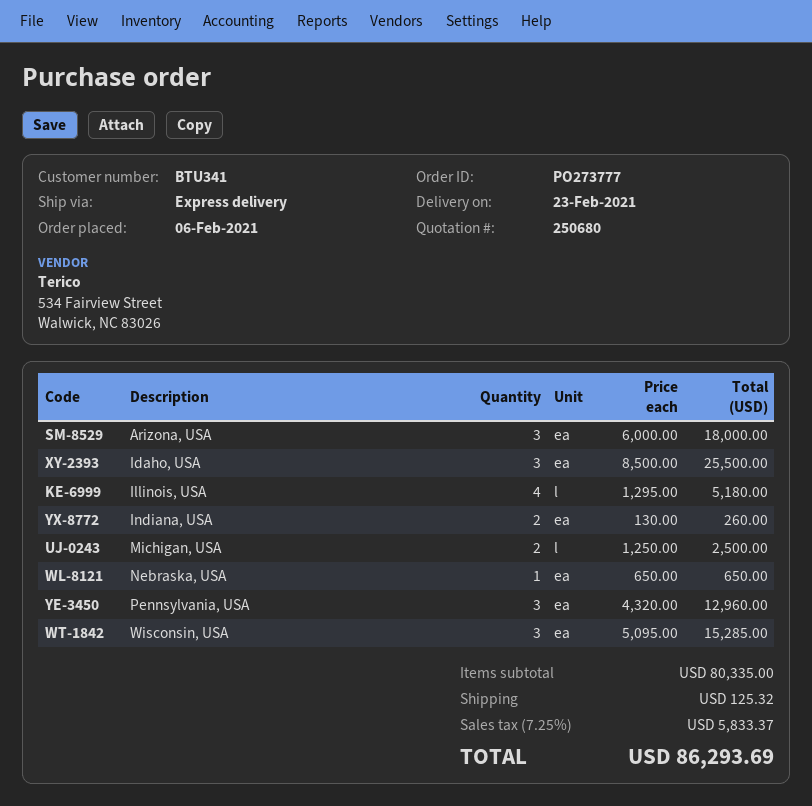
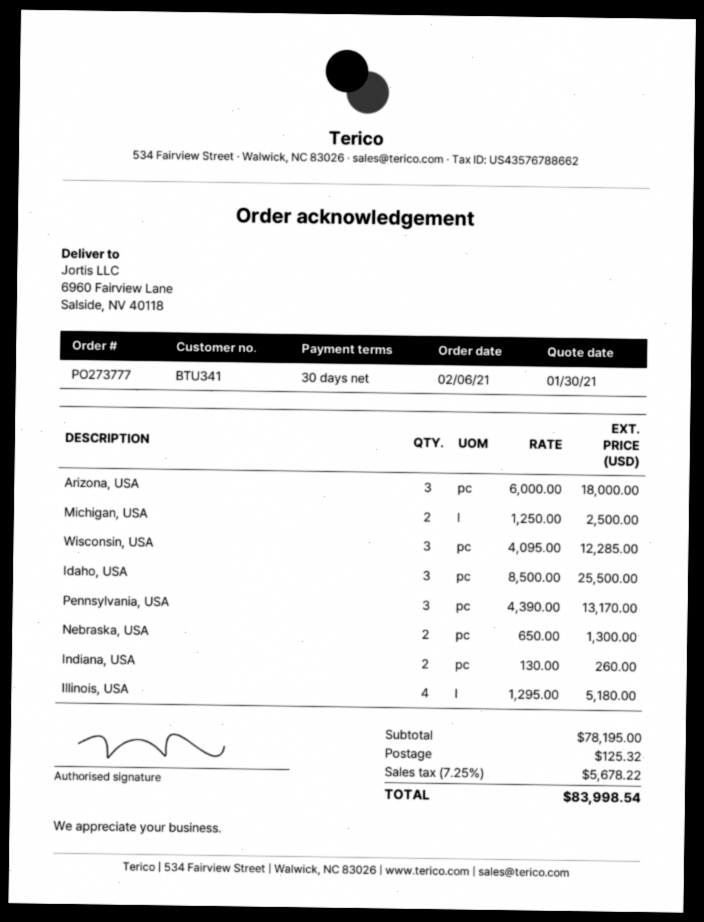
Nebraska, USA: 1 x 650.00 = 650.00 -> 2 x 650.00 = 1300.00
Pennsylvania, USA: 3 x 4320.00 = 12960.00 -> 3 x 4390.00 = 13170.00
Wisconsin, USA: 3 x 5095.00 = 15285.00 -> 3 x 4095.00 = 12285.00
subtotal: 80335.00 -> 78195.00
tax: 7.25% = 5833.37 -> 7.25% = 5678.22
total: 86293.69 -> 83998.54

